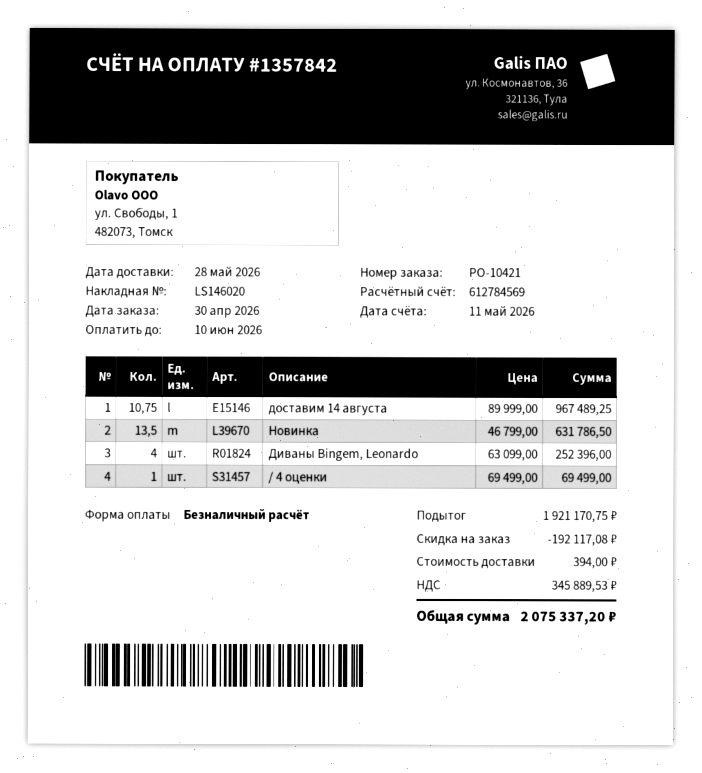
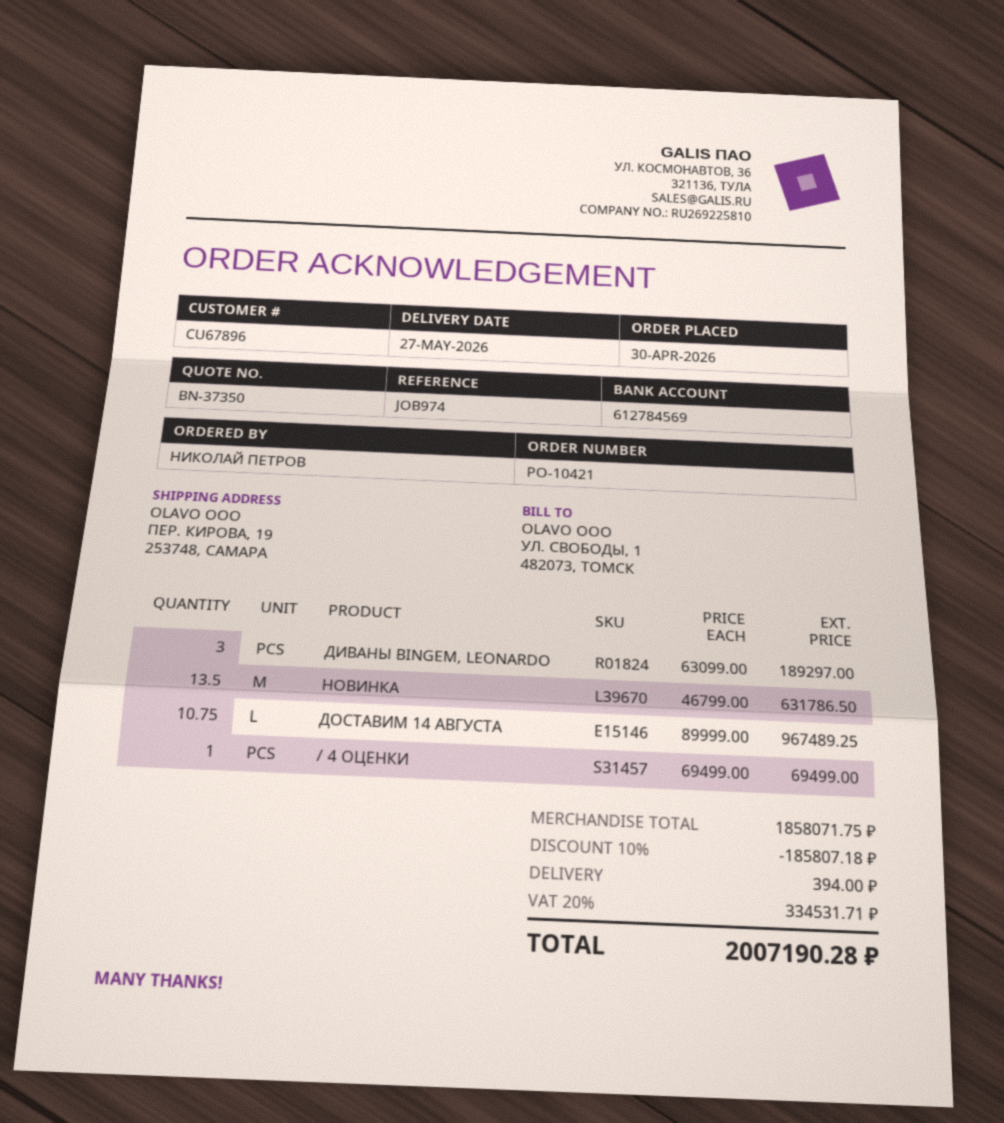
delivery date: 2026-05-28 -> 2026-05-27
Диваны Bingem, Leonardo: 4 x 63099.00 = 252396.00 -> 3 x 63099.00 = 189297.00
subtotal: 1921170.75 -> 1858071.75
discount: 192117.08 -> 185807.18
tax: 345889.53 -> 334531.71
total: 2075337.20 -> 2007190.28

